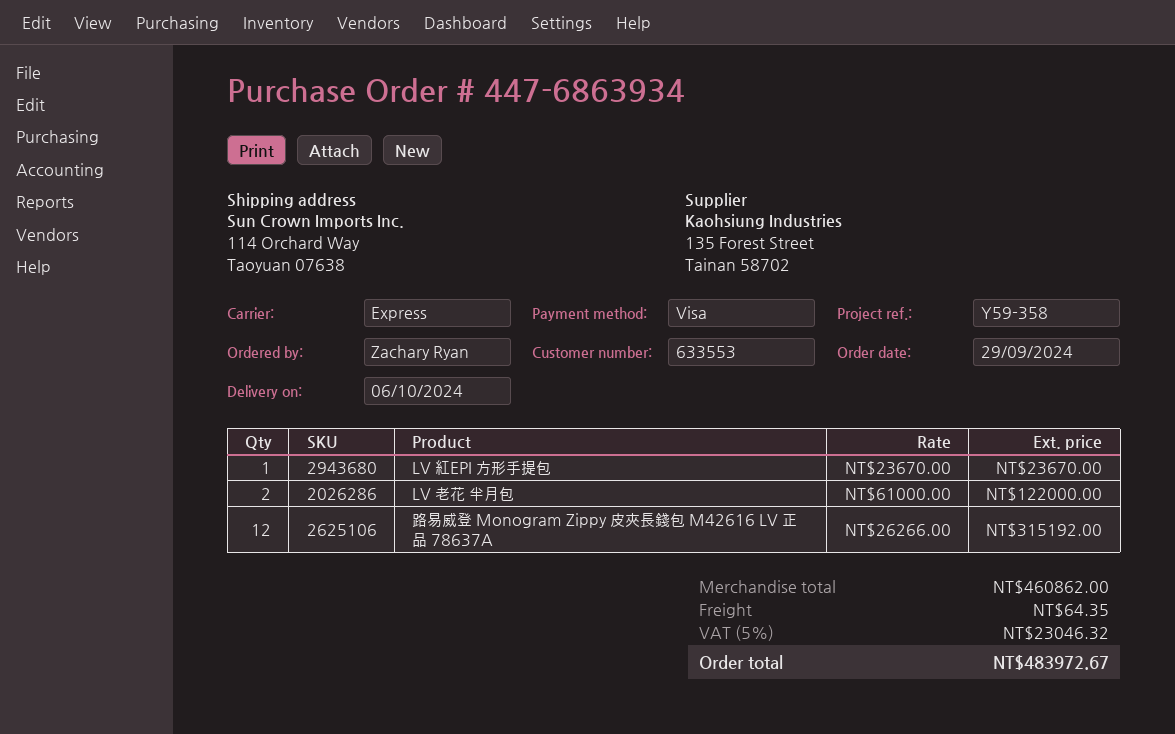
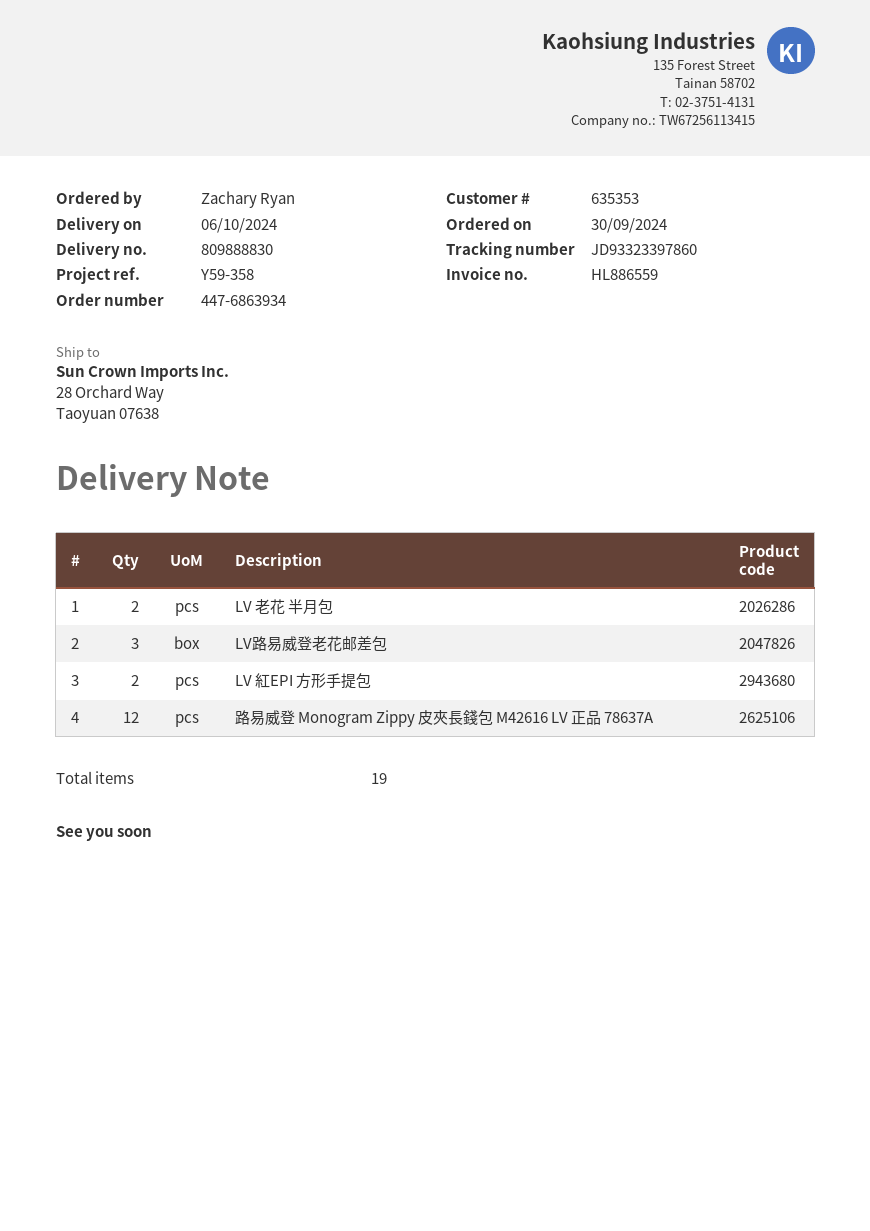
order date: 2024-09-29 -> 2024-09-30
customer number: 633553 -> 635353
ship to: 114 Orchard Way, Taoyuan 07638 -> 28 Orchard Way, Taoyuan 07638
LV 紅EPI 方形手提包: 1 -> 2
LV路易威登老花邮差包: none -> 3

